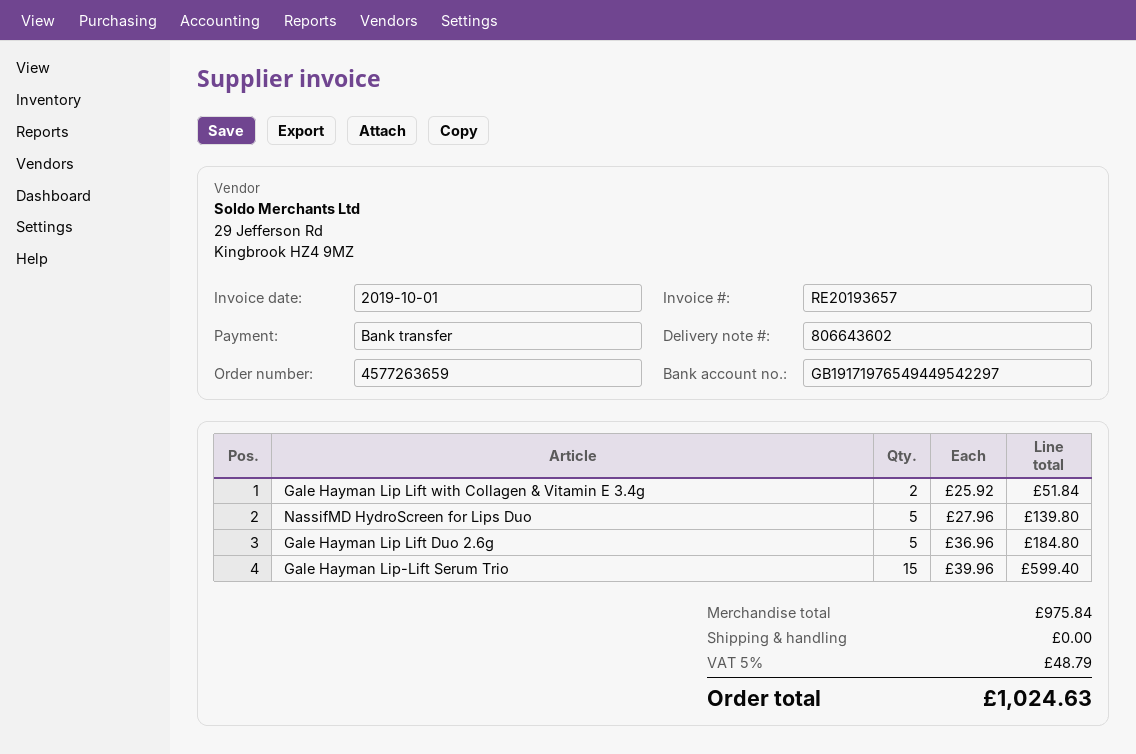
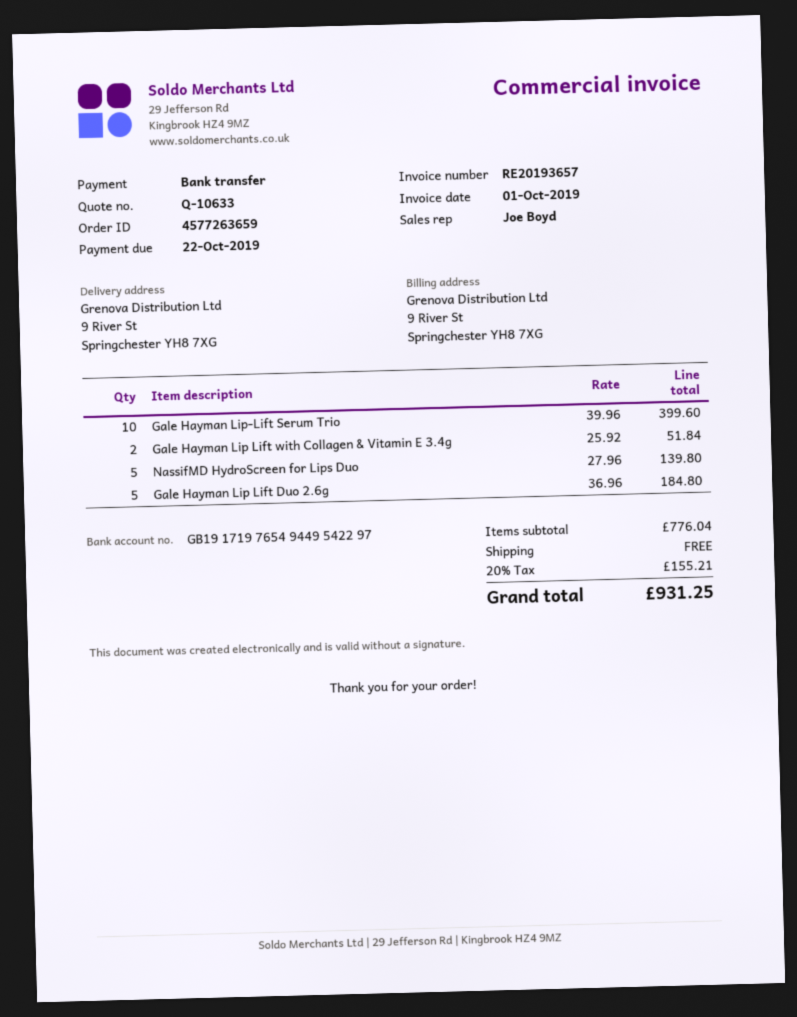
Gale Hayman Lip-Lift Serum Trio: 15 x 39.96 = 599.40 -> 10 x 39.96 = 399.60
subtotal: 975.84 -> 776.04
tax: 5% = 48.79 -> 20% = 155.21
total: 1024.63 -> 931.25

